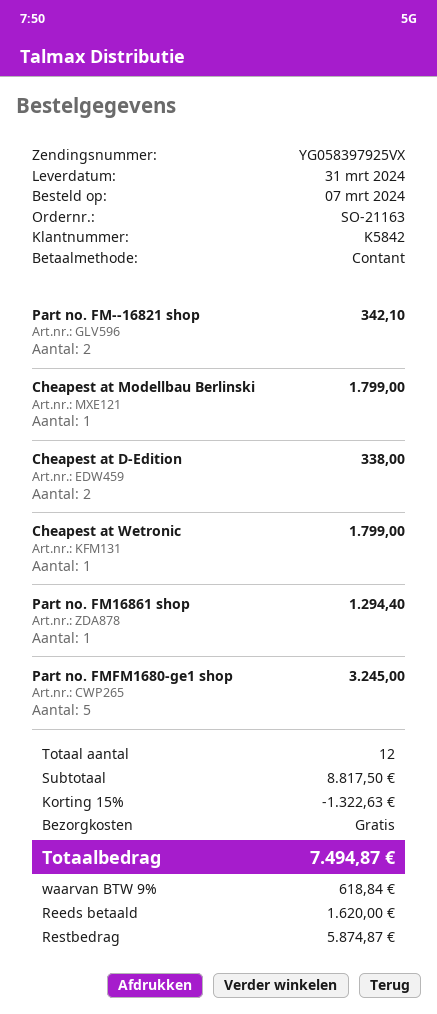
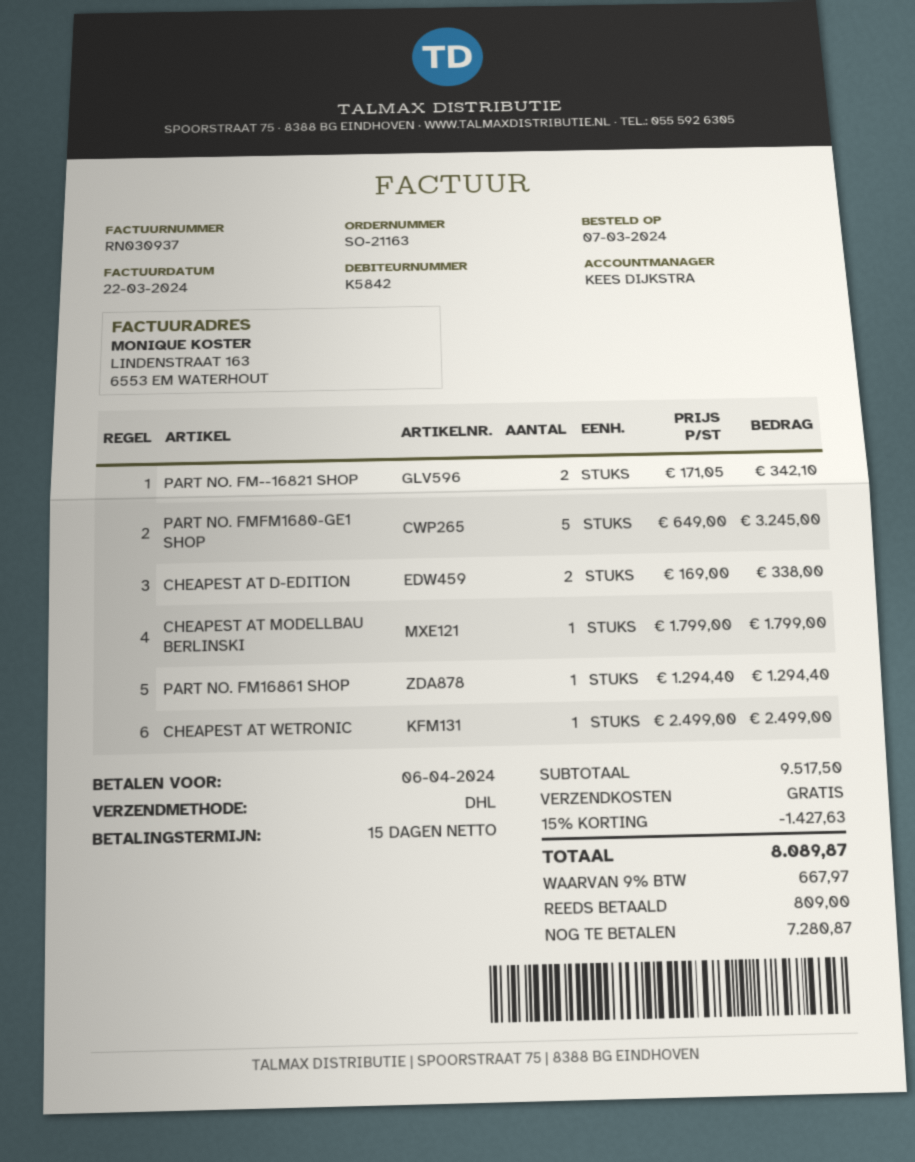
Cheapest at Wetronic: 1 for 1799.00 -> 1 for 2499.00
subtotal: 8817.50 -> 9517.50
discount: 15% = 1322.63 -> 15% = 1427.63
tax: 9% = 618.84 -> 9% = 667.97
total: 7494.87 -> 8089.87
deposit: 1620.00 -> 809.00
balance: 5874.87 -> 7280.87

